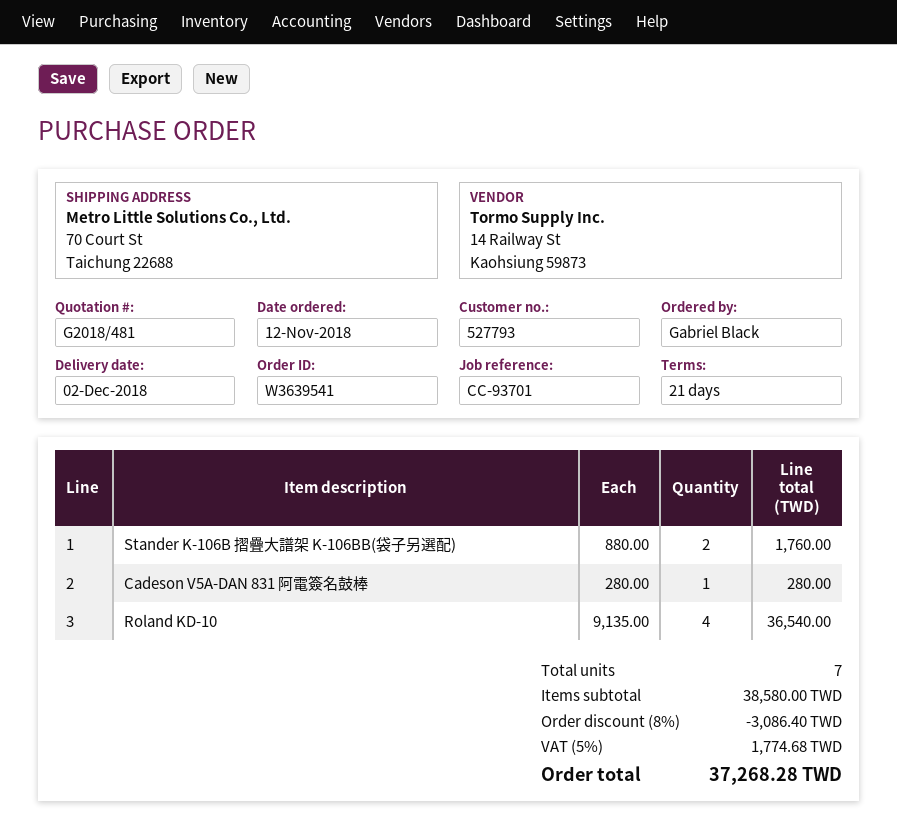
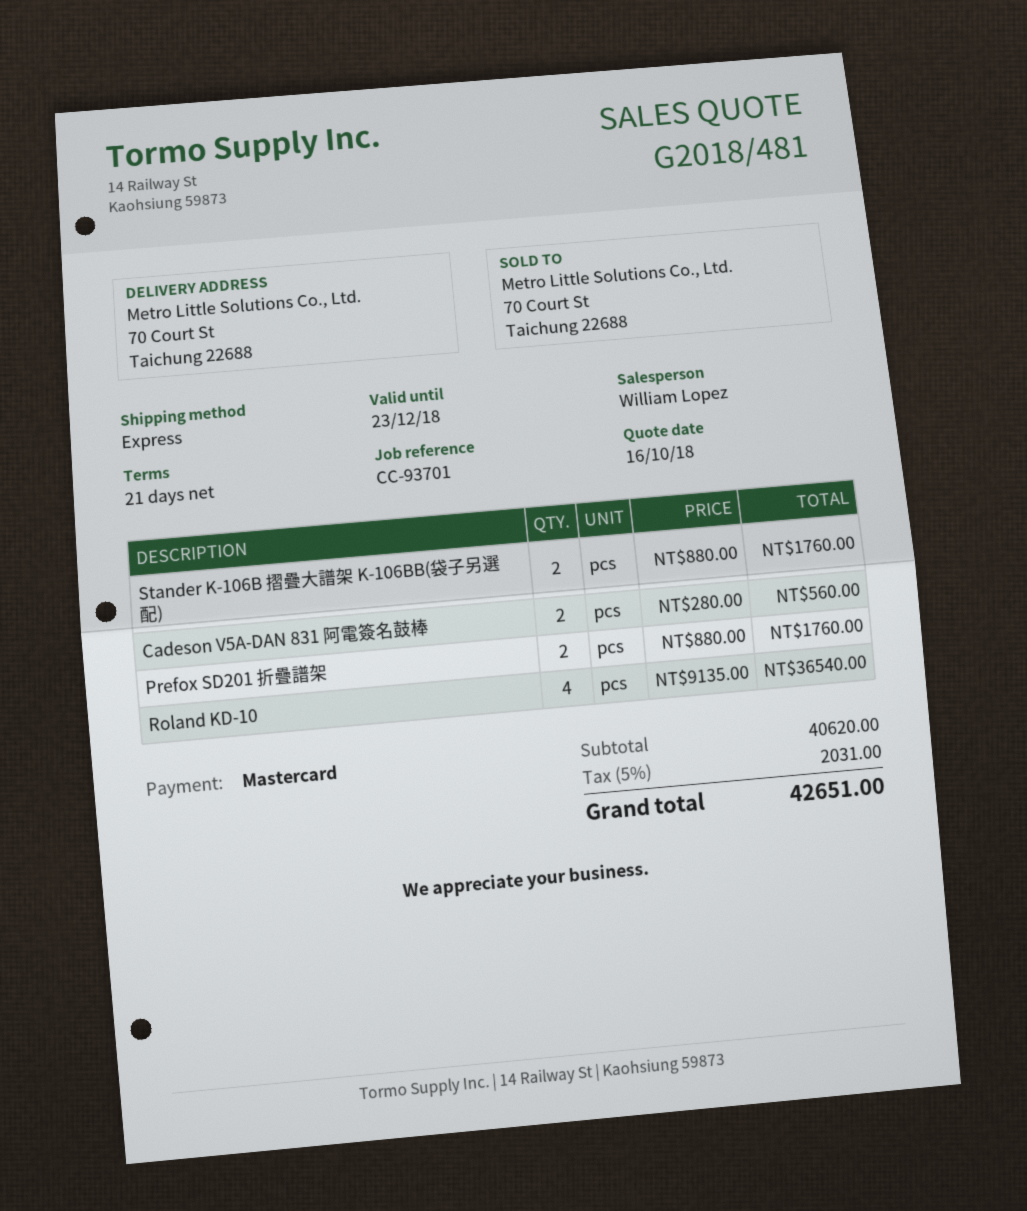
Cadeson V5A-DAN 831 阿電簽名鼓棒: 1 x 280.00 = 280.00 -> 2 x 280.00 = 560.00
Prefox SD201 折疊譜架: none -> 2 x 880.00 = 1760.00
subtotal: 38580.00 -> 40620.00
discount: 8% = 3086.40 -> none
tax: 5% = 1774.68 -> 5% = 2031.00
total: 37268.28 -> 42651.00

